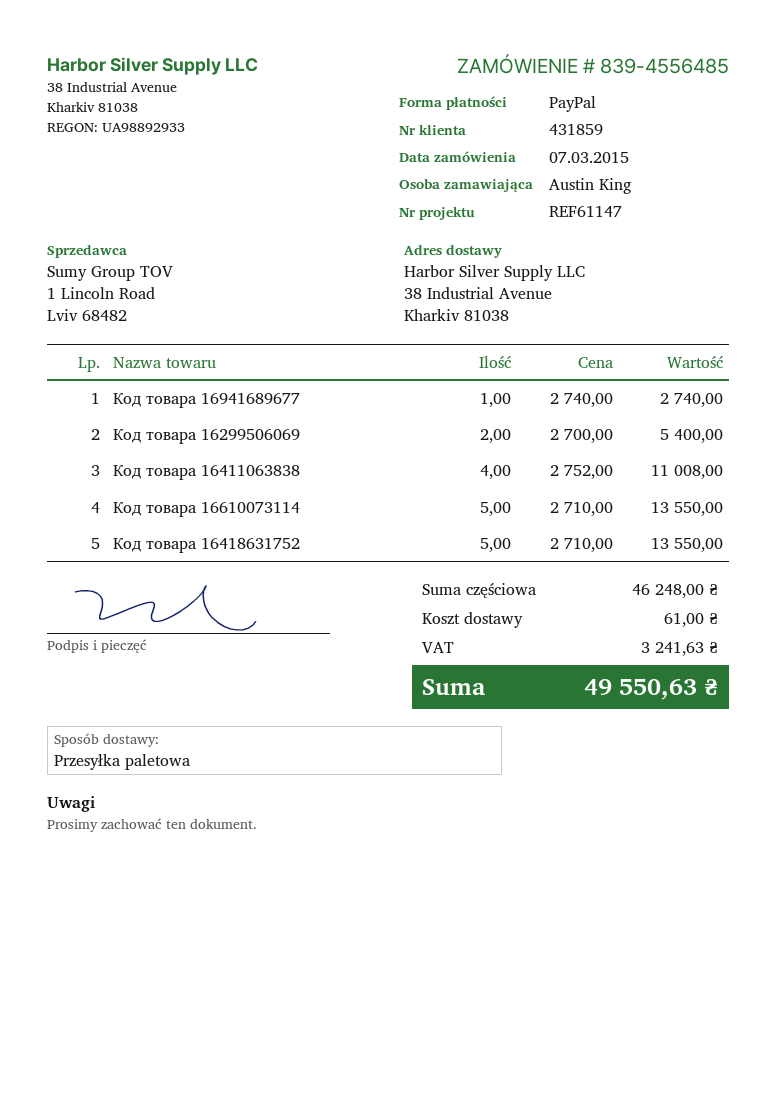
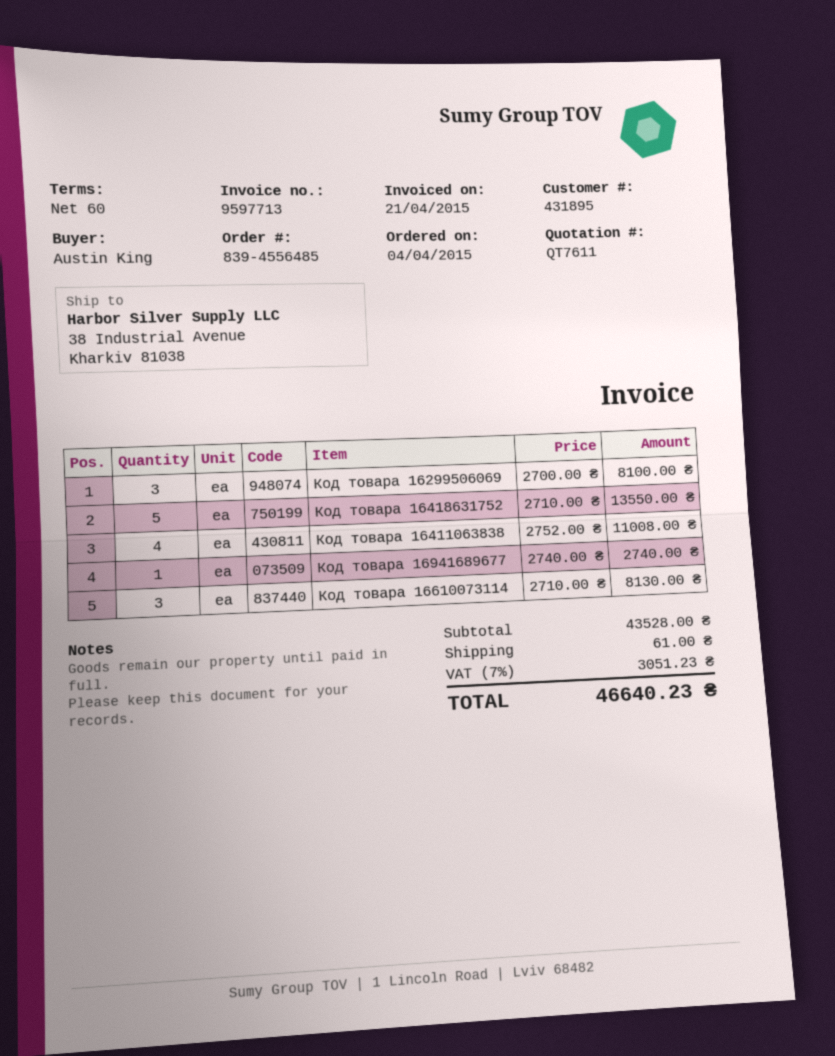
order date: 2015-03-07 -> 2015-04-04
customer number: 431859 -> 431895
Код товара 16299506069: 2 x 2700.00 = 5400.00 -> 3 x 2700.00 = 8100.00
Код товара 16610073114: 5 x 2710.00 = 13550.00 -> 3 x 2710.00 = 8130.00
subtotal: 46248.00 -> 43528.00
tax: 3241.63 -> 3051.23
total: 49550.63 -> 46640.23

